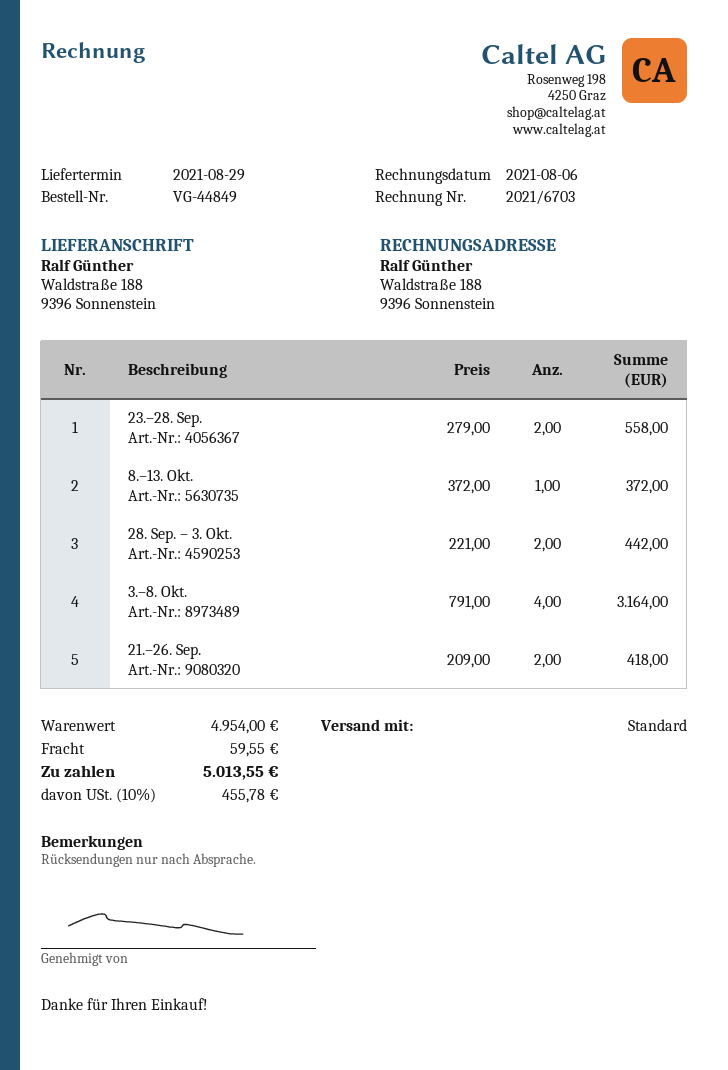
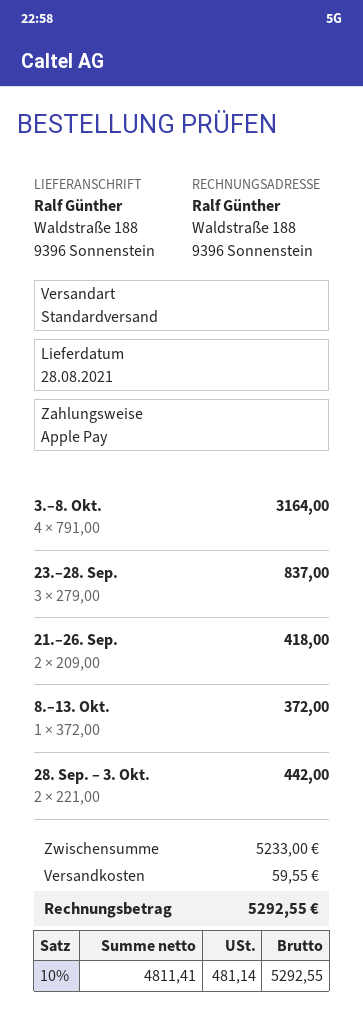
delivery date: 2021-08-29 -> 2021-08-28
23.–28. Sep.: 2 x 279.00 = 558.00 -> 3 x 279.00 = 837.00
subtotal: 4954.00 -> 5233.00
tax: 10% = 455.78 -> 10% = 481.14
total: 5013.55 -> 5292.55

